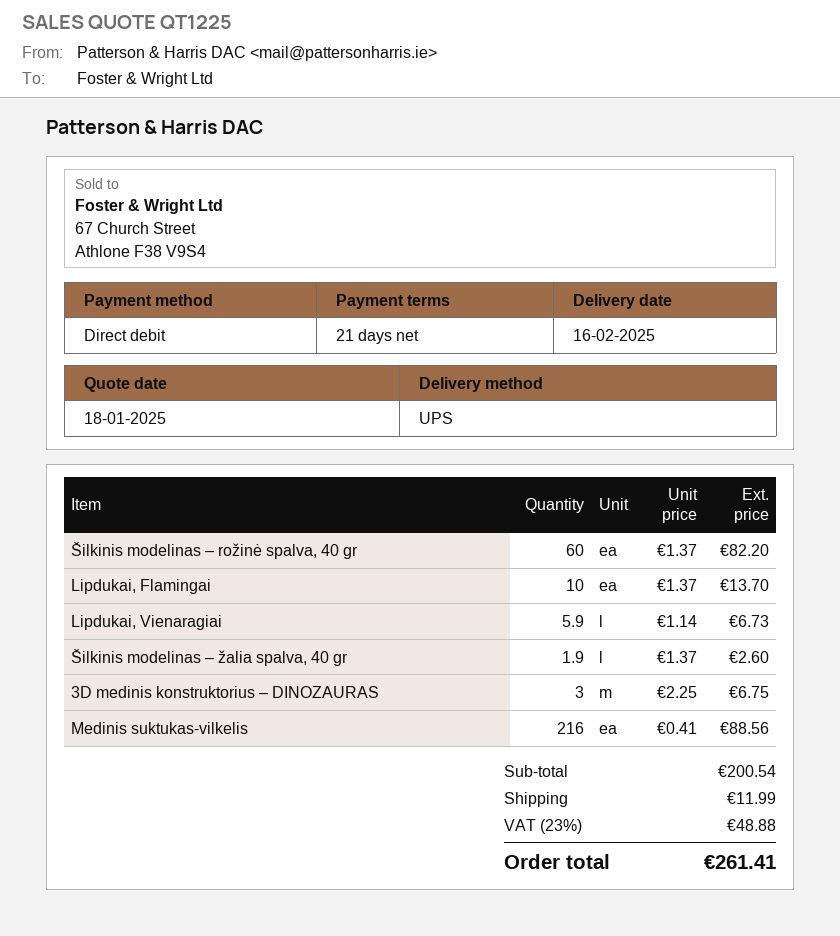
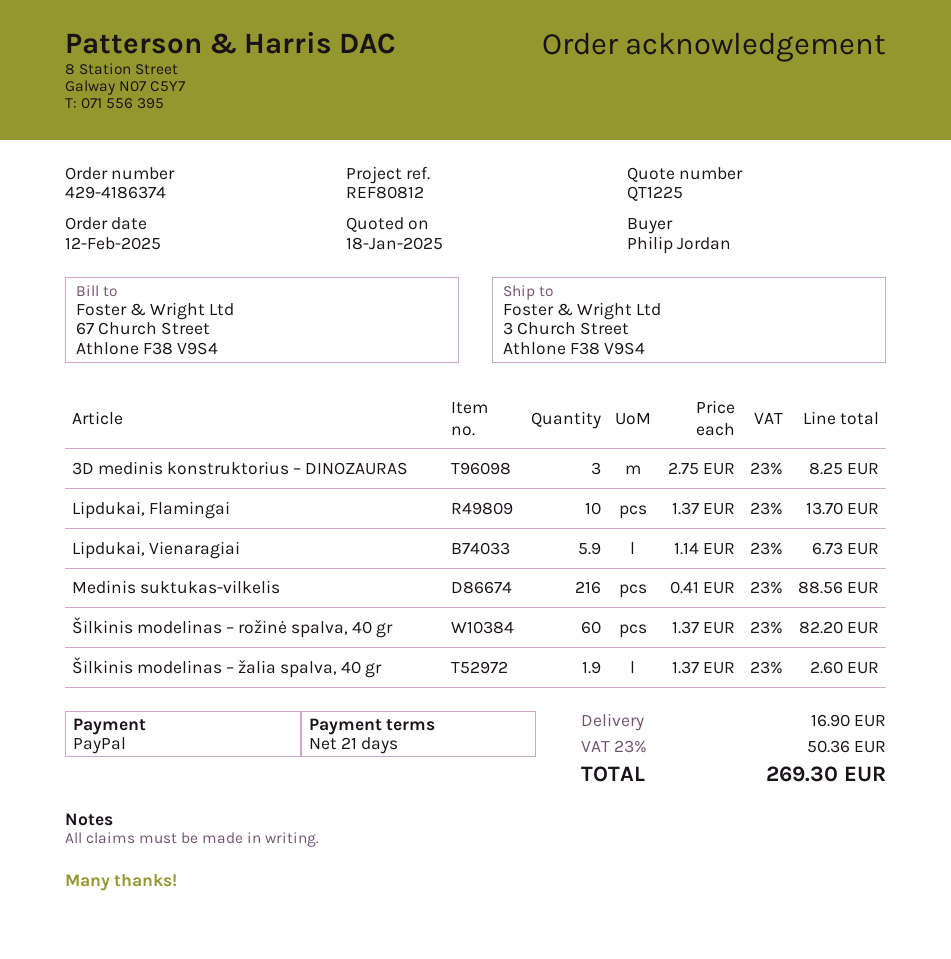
payment method: direct debit -> PayPal
3D medinis konstruktorius – DINOZAURAS: 3 x 2.25 = 6.75 -> 3 x 2.75 = 8.25
shipping: 11.99 -> 16.90
tax: 23% = 48.88 -> 23% = 50.36
total: 261.41 -> 269.30

